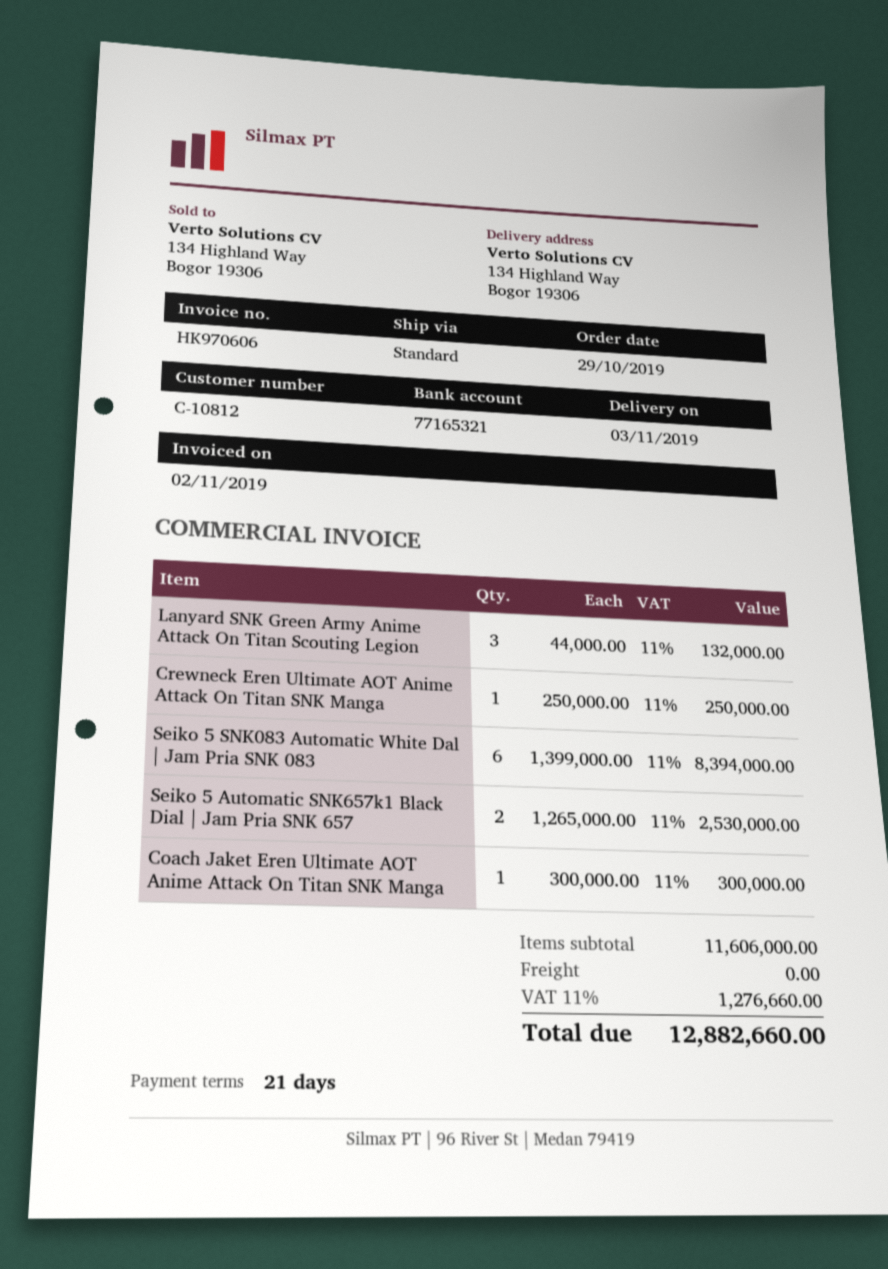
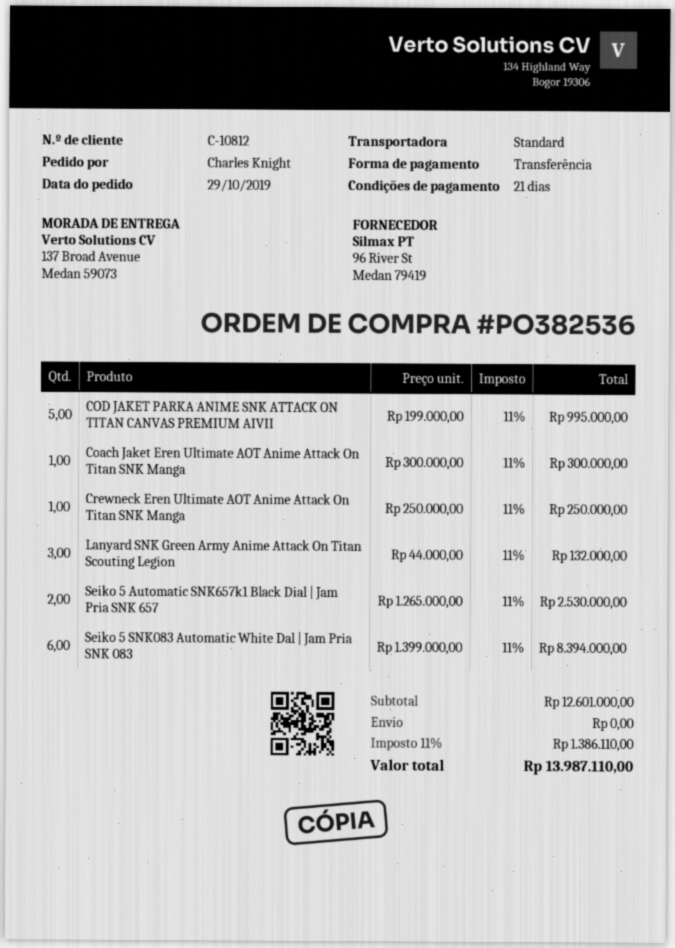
ship to: 134 Highland Way, Bogor 19306 -> 137 Broad Avenue, Medan 59073
COD JAKET PARKA ANIME SNK ATTACK ON TITAN CANVAS PREMIUM AIVII: none -> 5 x 199000.00 = 995000.00
subtotal: 11606000.00 -> 12601000.00
tax: 11% = 1276660.00 -> 11% = 1386110.00
total: 12882660.00 -> 13987110.00

